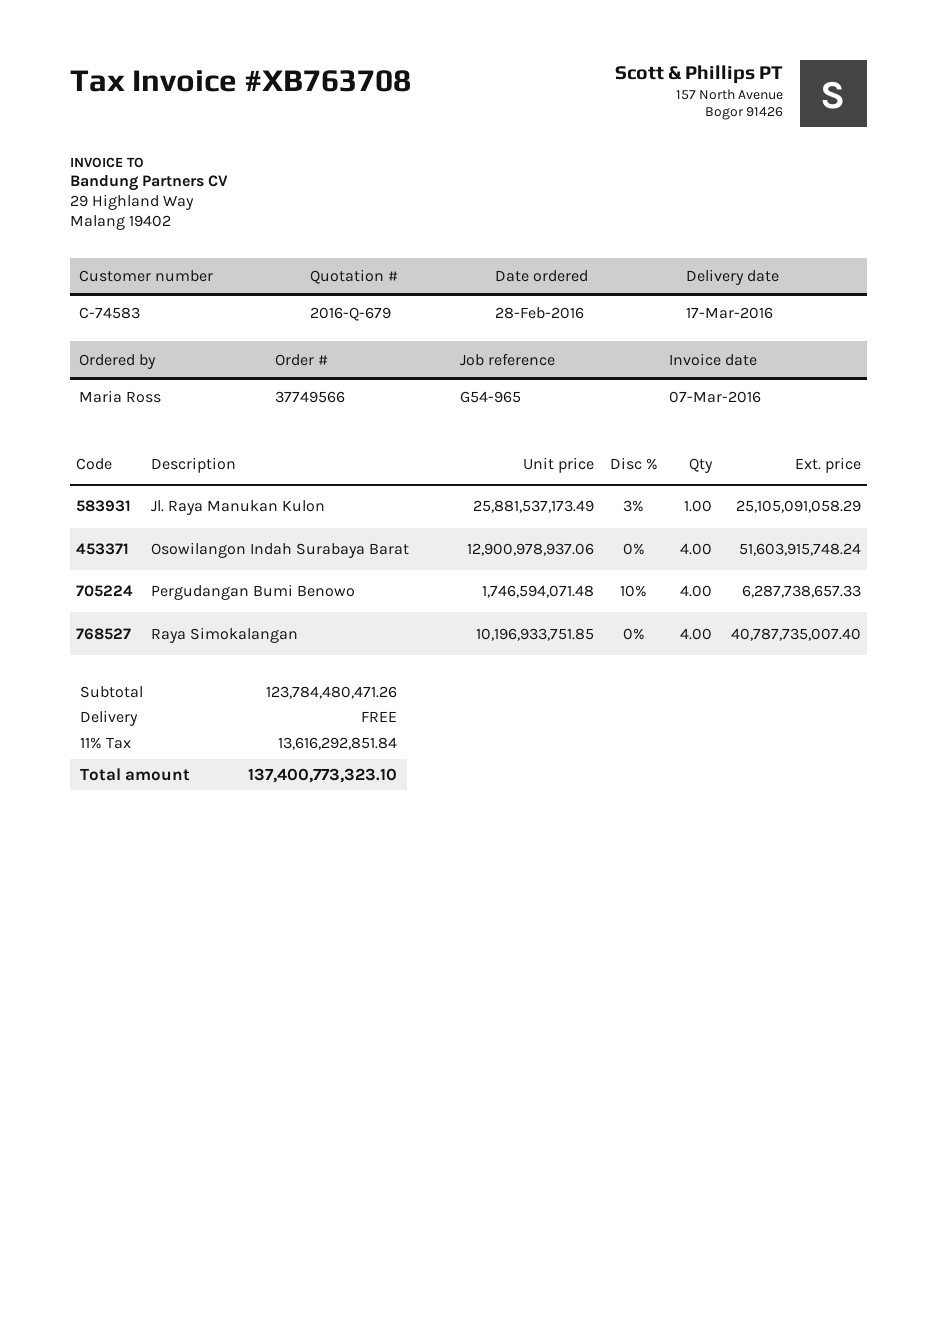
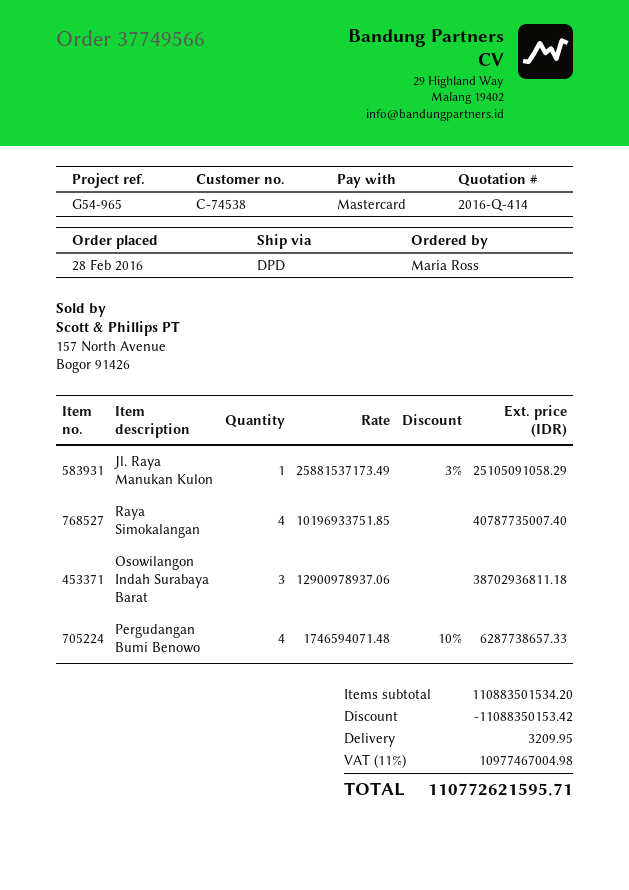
quote number: 2016-Q-679 -> 2016-Q-414
customer number: C-74583 -> C-74538
Osowilangon Indah Surabaya Barat: 4 x 12900978937.06 = 51603915748.24 -> 3 x 12900978937.06 = 38702936811.18
subtotal: 123784480471.26 -> 110883501534.20
discount: none -> 11088350153.42
shipping: 0.00 -> 3209.95
tax: 11% = 13616292851.84 -> 11% = 10977467004.98
total: 137400773323.10 -> 110772621595.71

